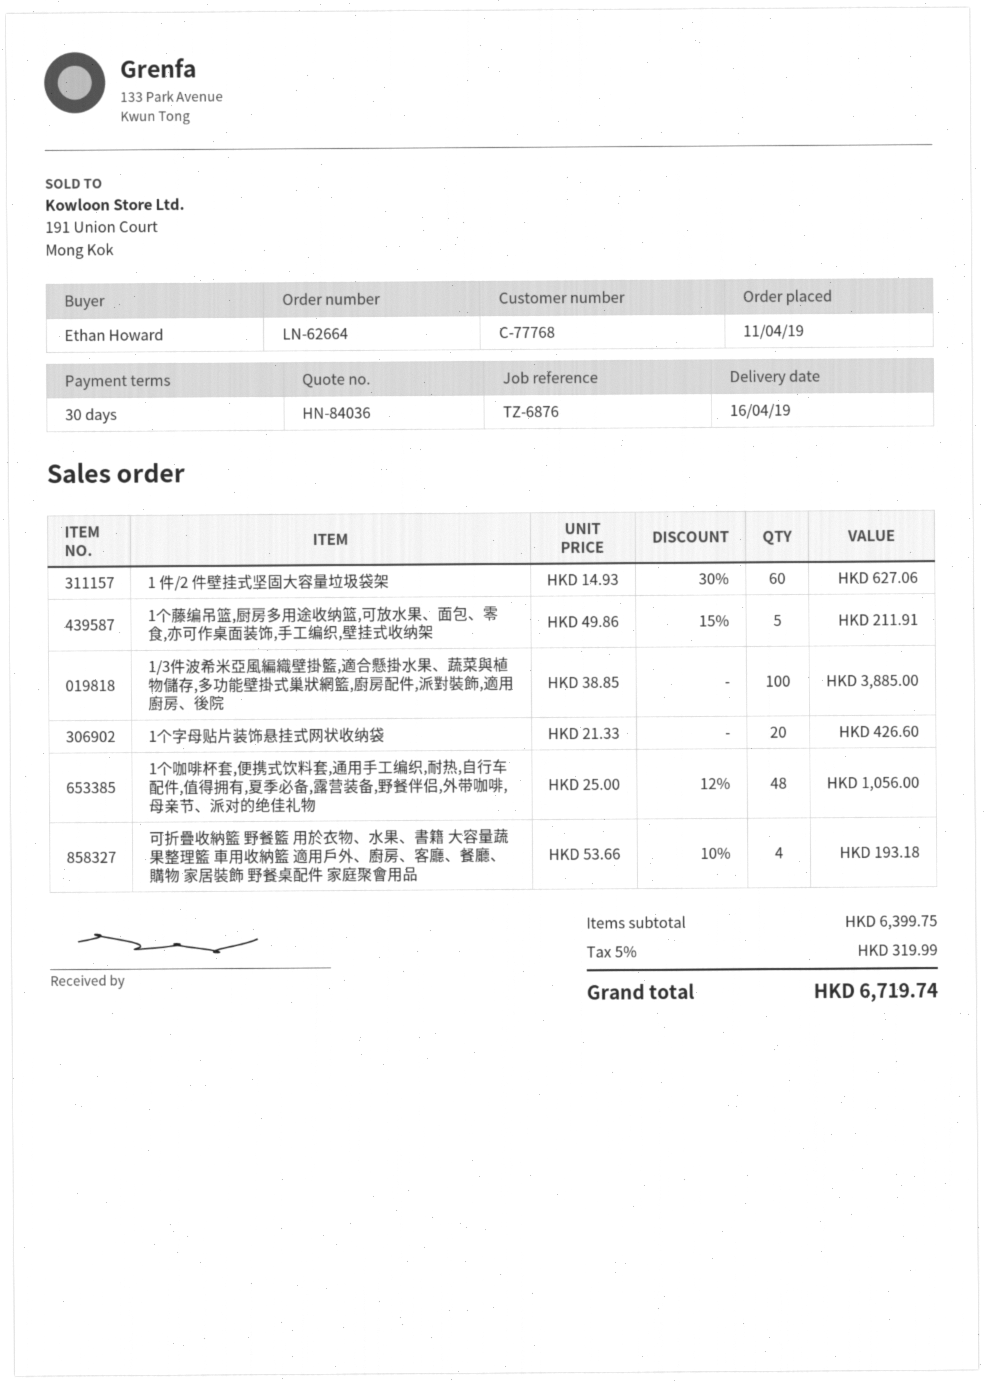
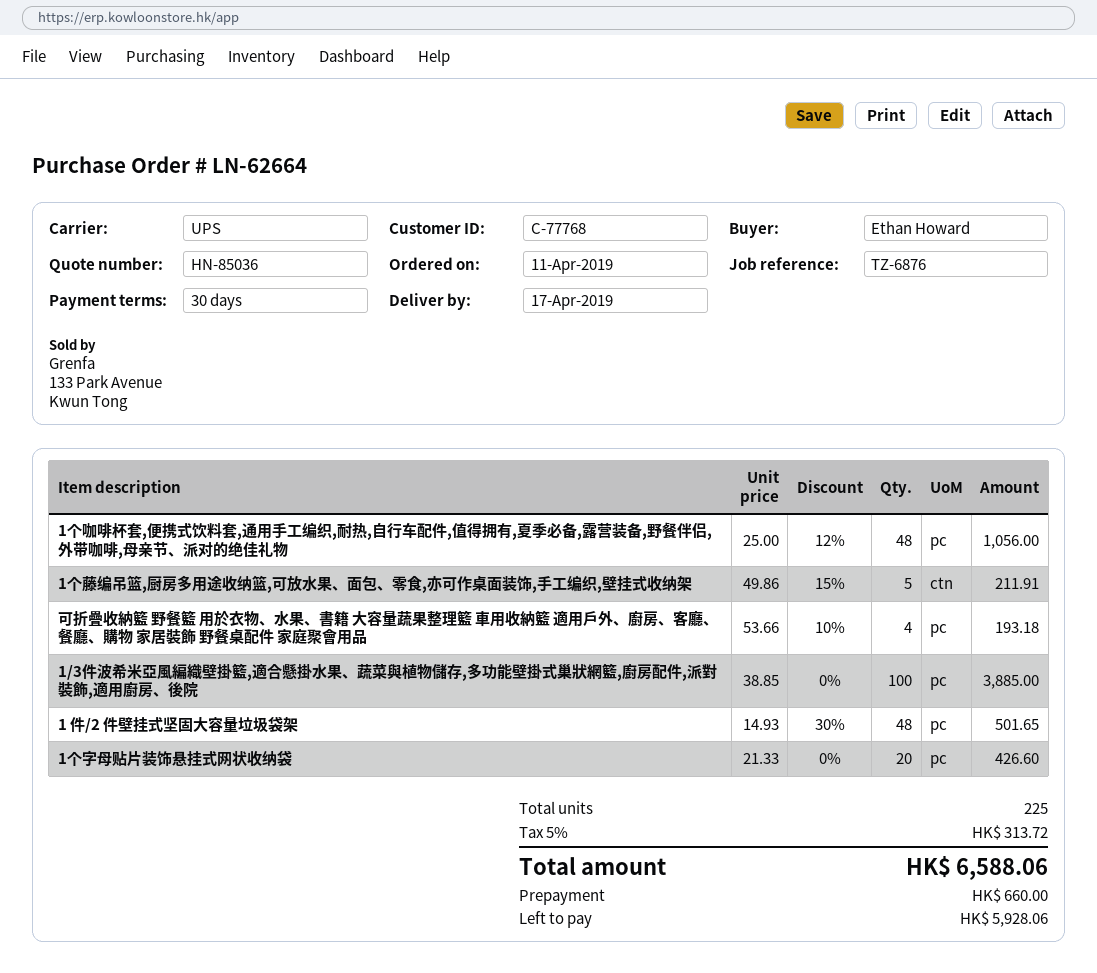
quote number: HN-84036 -> HN-85036
delivery date: 2019-04-16 -> 2019-04-17
1 件/2 件壁挂式坚固大容量垃圾袋架: 60 x 14.93 - 30% = 627.06 -> 48 x 14.93 - 30% = 501.65
tax: 5% = 319.99 -> 5% = 313.72
total: 6719.74 -> 6588.06

